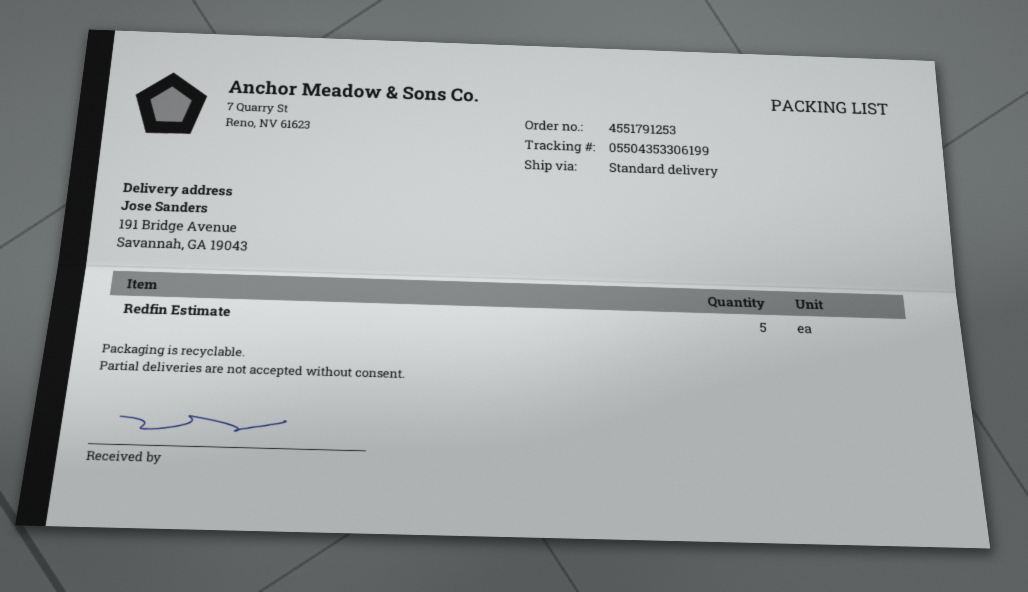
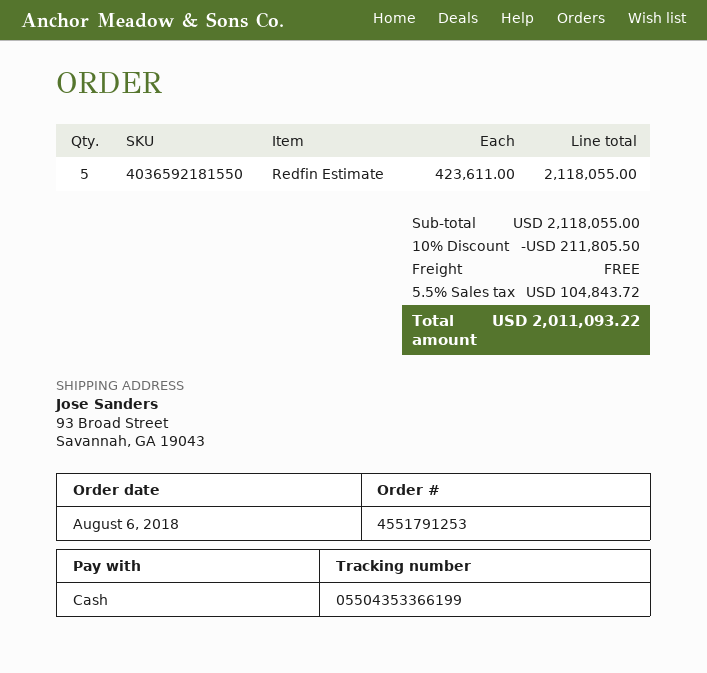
tracking number: 05504353306199 -> 05504353366199
ship to: 191 Bridge Avenue, Savannah, GA 19043 -> 93 Broad Street, Savannah, GA 19043

